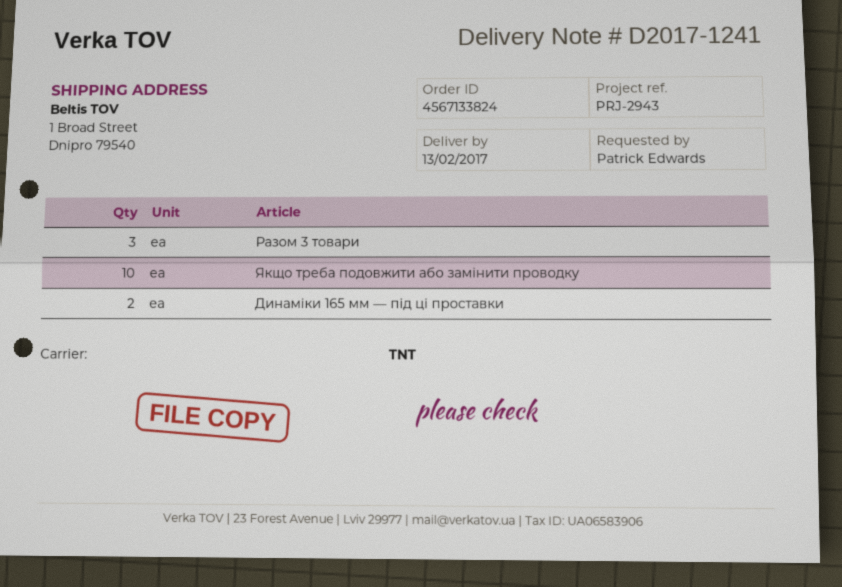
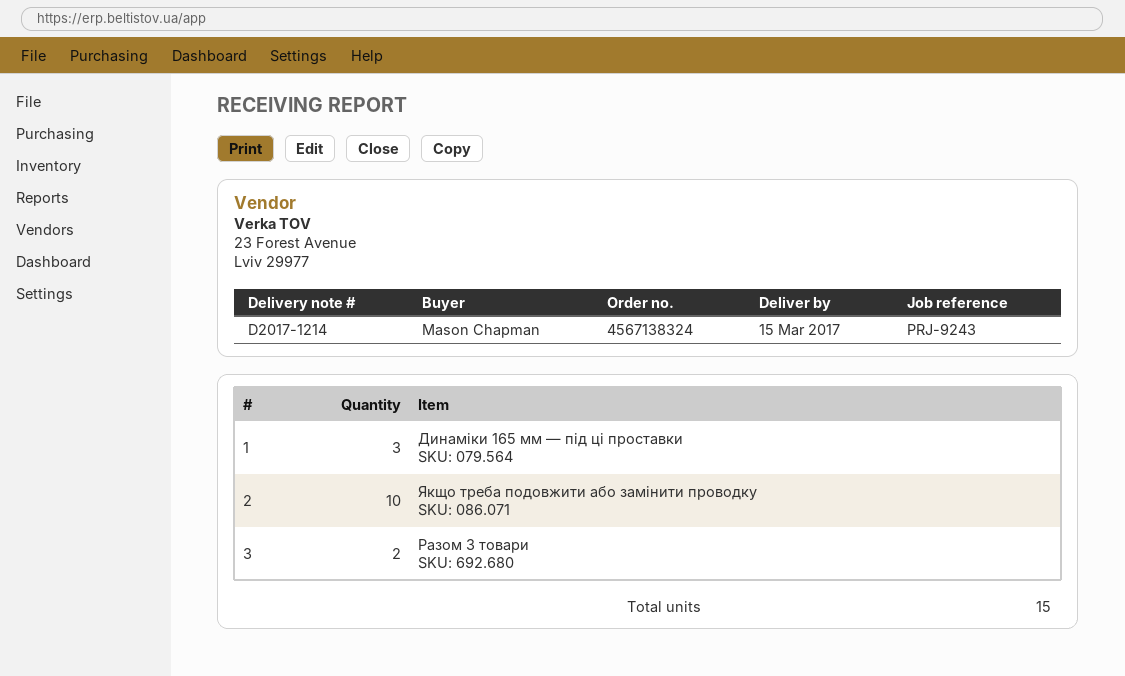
order number: 4567133824 -> 4567138324
delivery note number: D2017-1241 -> D2017-1214
delivery date: 2017-02-13 -> 2017-03-15
reference: PRJ-2943 -> PRJ-9243
ordered by: Patrick Edwards -> Mason Chapman
Разом 3 товари: 3 -> 2
Динаміки 165 мм — під ці проставки: 2 -> 3

